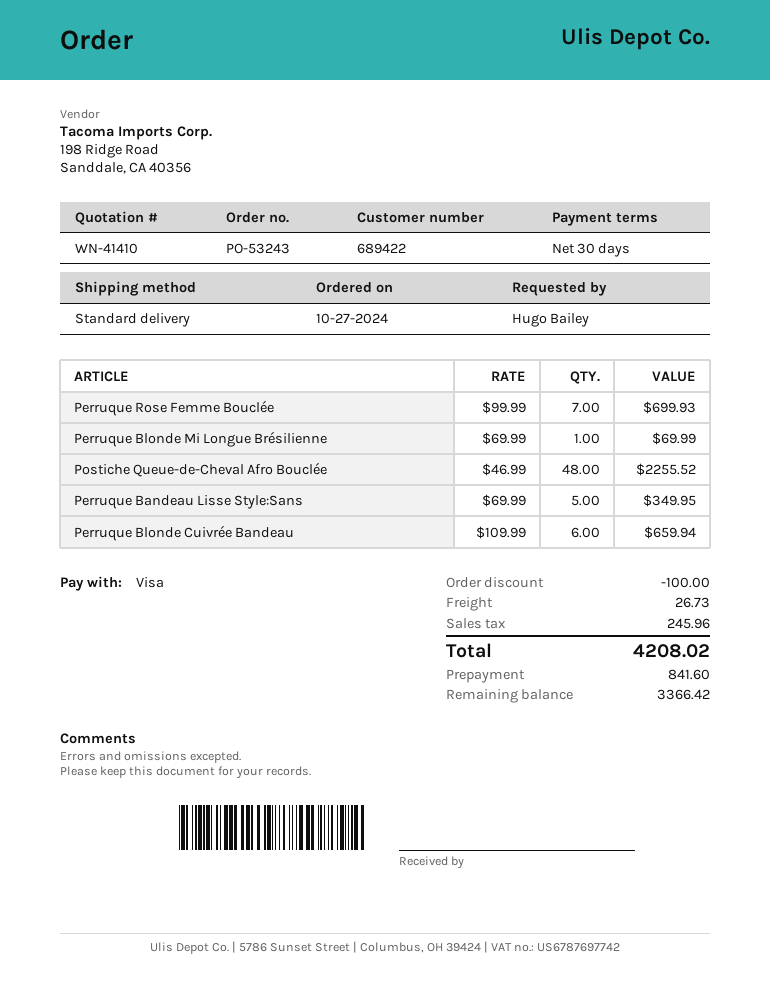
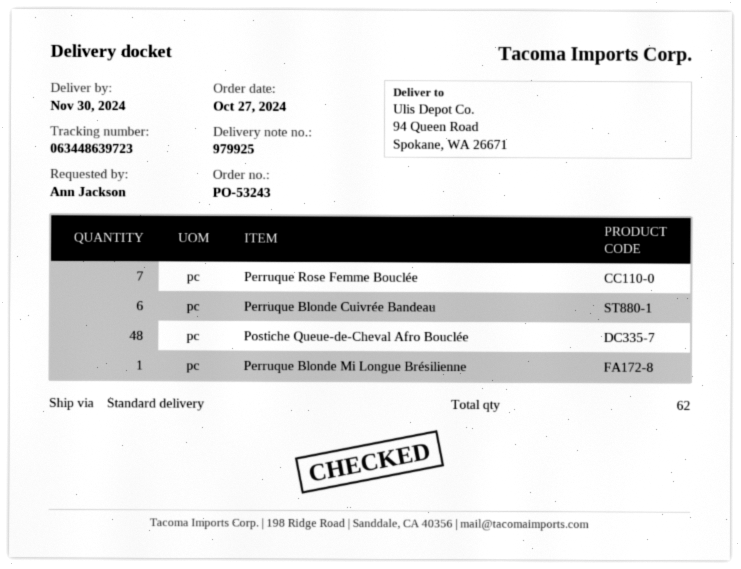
ordered by: Hugo Bailey -> Ann Jackson
Perruque Bandeau Lisse Style:Sans: 5 -> none

